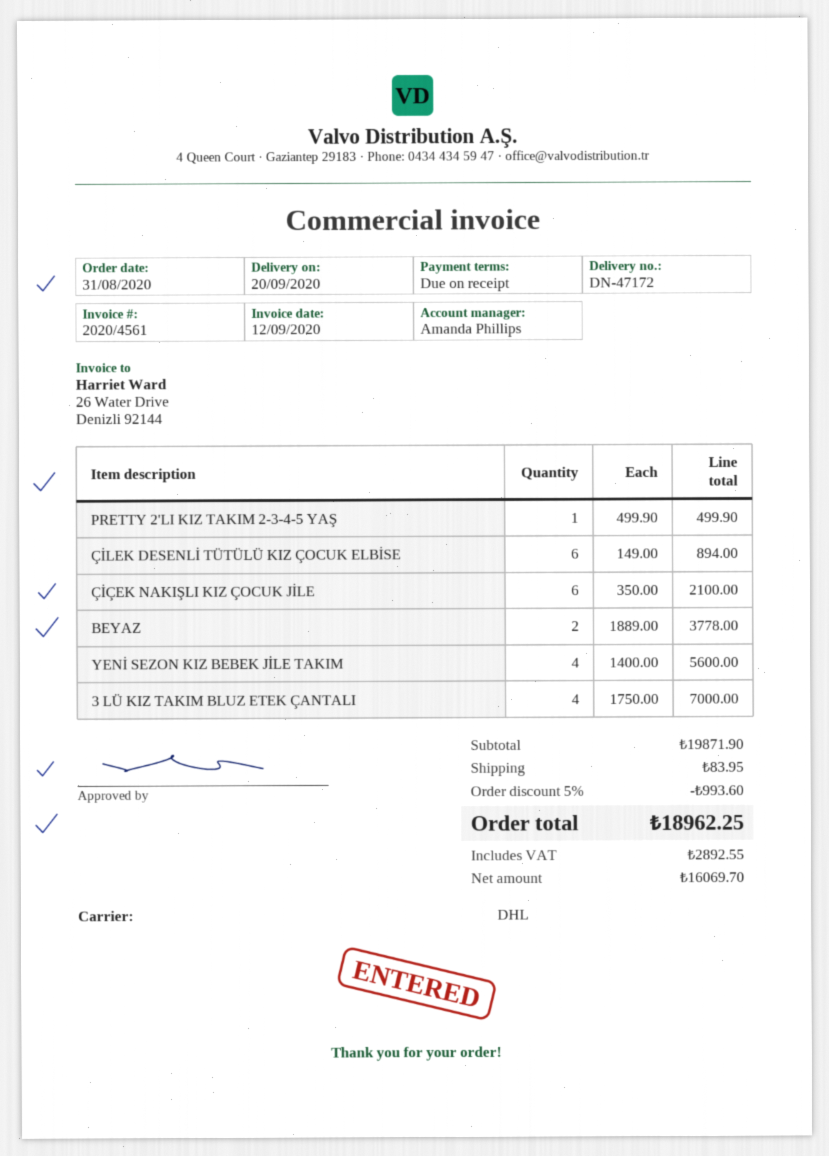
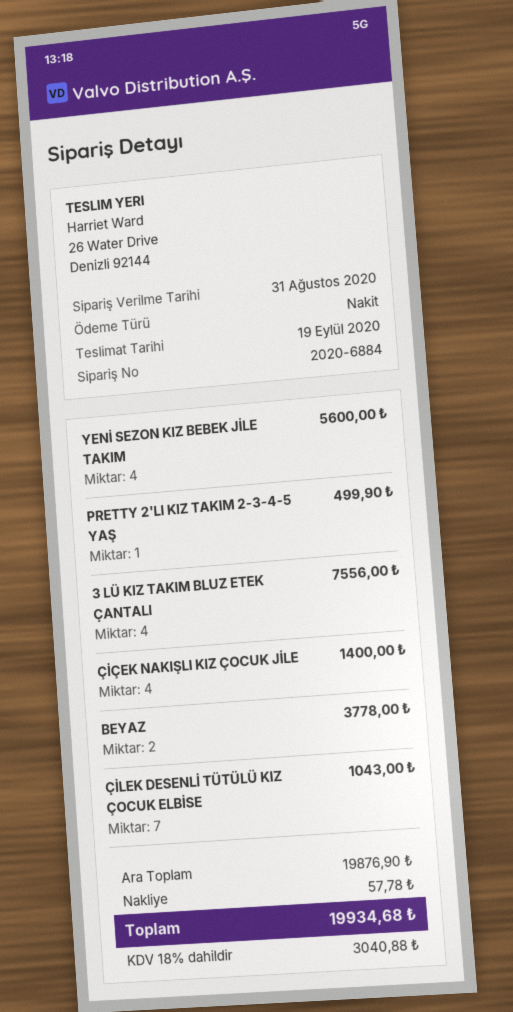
delivery date: 2020-09-20 -> 2020-09-19
ÇİLEK DESENLİ TÜTÜLÜ KIZ ÇOCUK ELBİSE: 6 for 894.00 -> 7 for 1043.00
ÇİÇEK NAKIŞLI KIZ ÇOCUK JİLE: 6 for 2100.00 -> 4 for 1400.00
3 LÜ KIZ TAKIM BLUZ ETEK ÇANTALI: 4 for 7000.00 -> 4 for 7556.00
subtotal: 19871.90 -> 19876.90
discount: 5% = 993.60 -> none
shipping: 83.95 -> 57.78
tax: 2892.55 -> 3040.88
total: 18962.25 -> 19934.68

